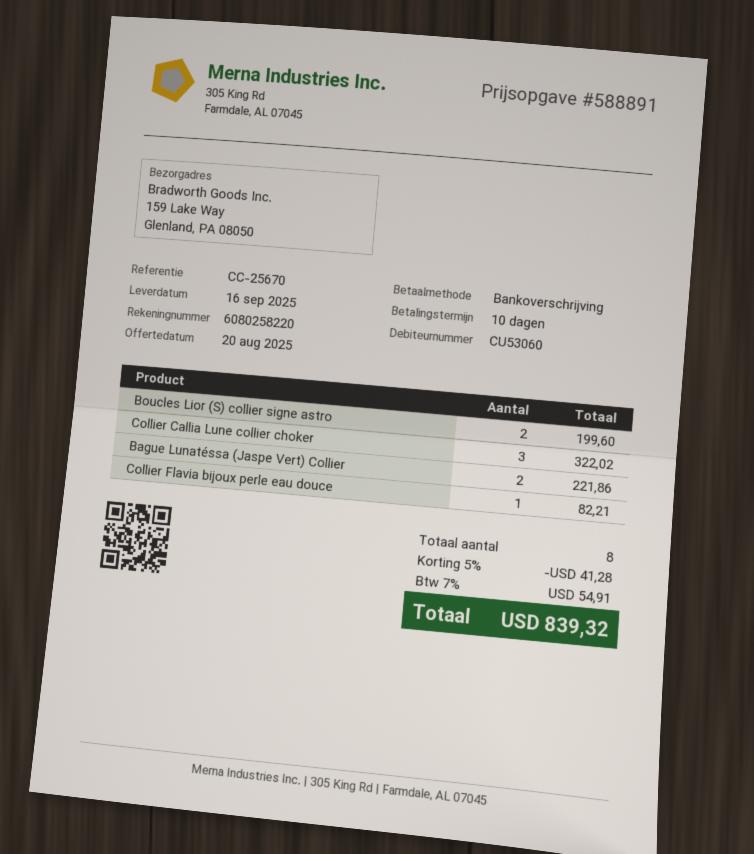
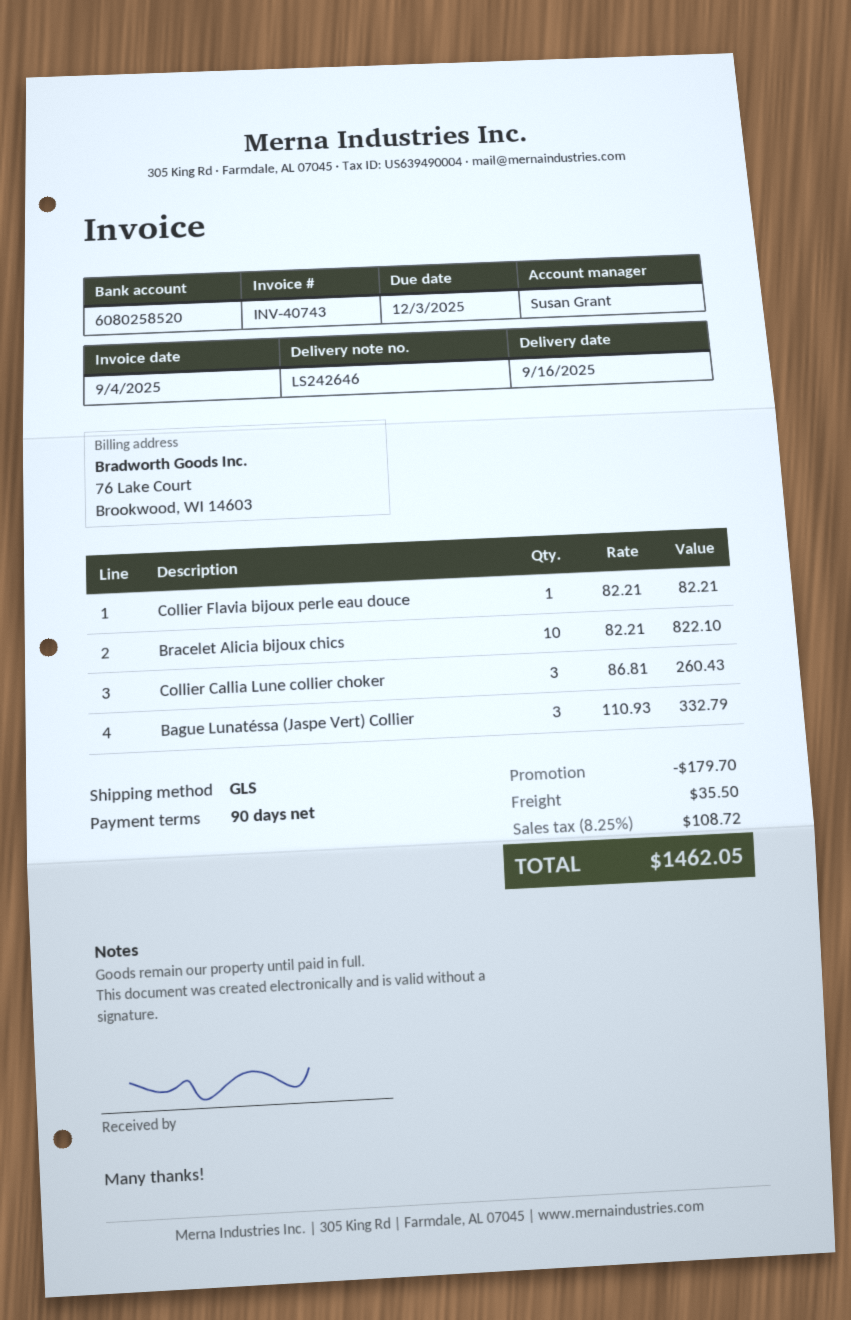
payment terms: 10 days -> 90 days
bank account: 6080258220 -> 6080258520
Boucles Lior (S) collier signe astro: 2 for 199.60 -> none
Collier Callia Lune collier choker: 3 for 322.02 -> 3 for 260.43
Bague Lunatéssa (Jaspe Vert) Collier: 2 for 221.86 -> 3 for 332.79
Bracelet Alicia bijoux chics: none -> 10 for 822.10
discount: 41.28 -> 179.70
shipping: none -> 35.50
tax: 7% = 54.91 -> 8.25% = 108.72
total: 839.32 -> 1462.05

